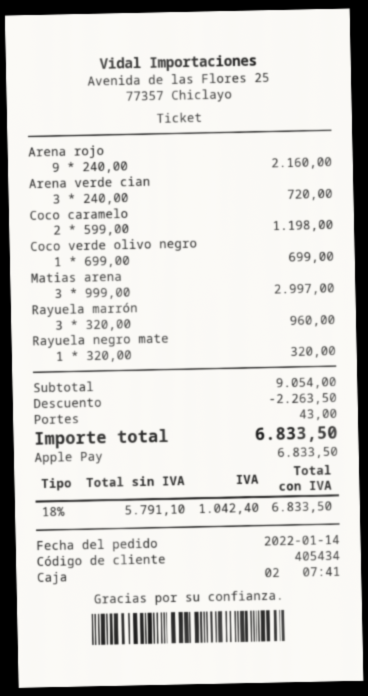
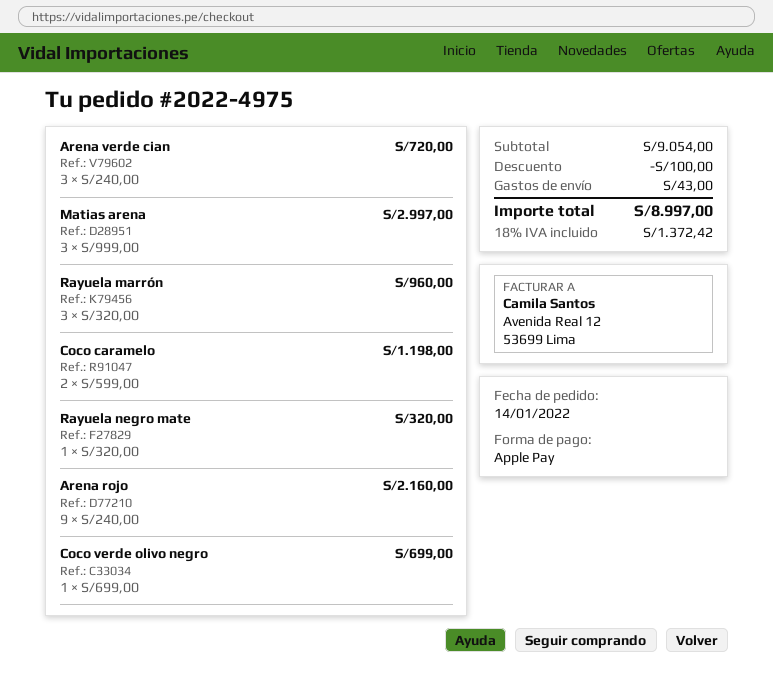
discount: 2263.50 -> 100.00
tax: 18% = 1042.40 -> 18% = 1372.42
total: 6833.50 -> 8997.00

